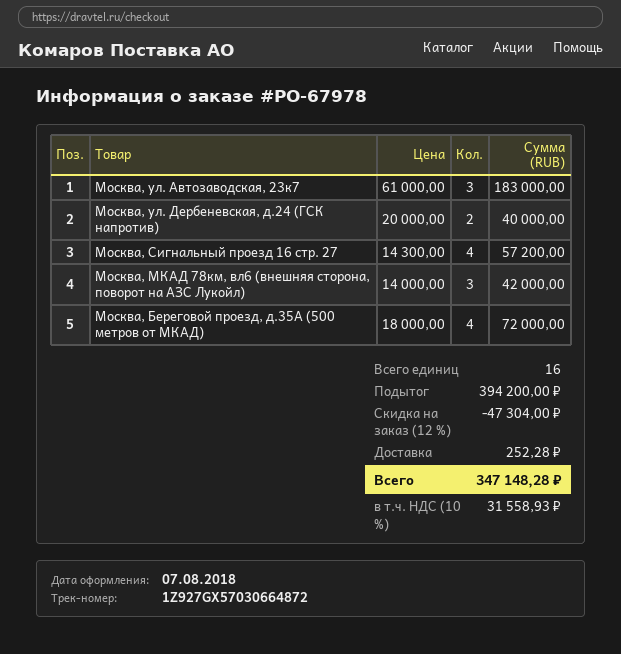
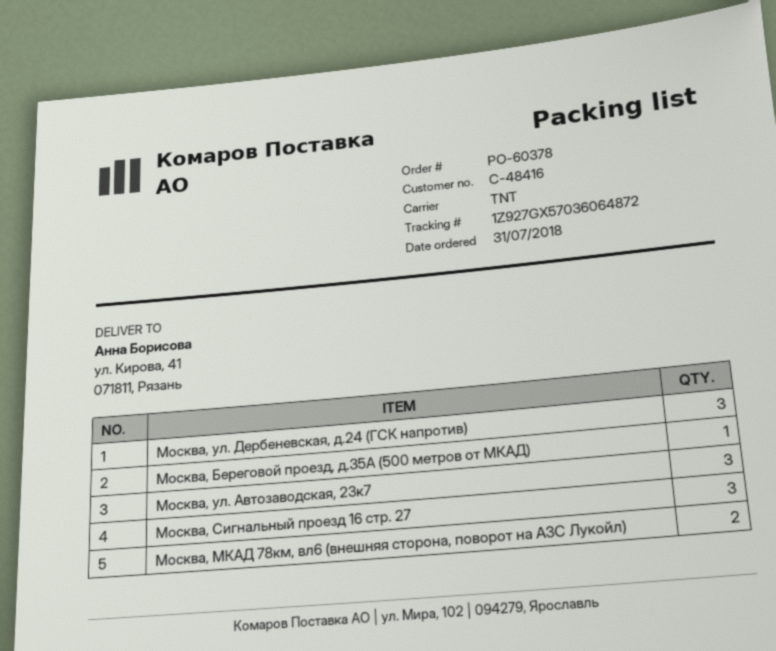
order number: PO-67978 -> PO-60378
order date: 2018-08-07 -> 2018-07-31
tracking number: 1Z927GX57030664872 -> 1Z927GX57036064872
Москва, ул. Дербеневская, д.24 (ГСК напротив): 2 -> 3
Москва, Сигнальный проезд 16 стр. 27: 4 -> 3
Москва, МКАД 78км, вл6 (внешняя сторона, поворот на АЗС Лукойл): 3 -> 2
Москва, Береговой проезд, д.35А (500 метров от МКАД): 4 -> 1

